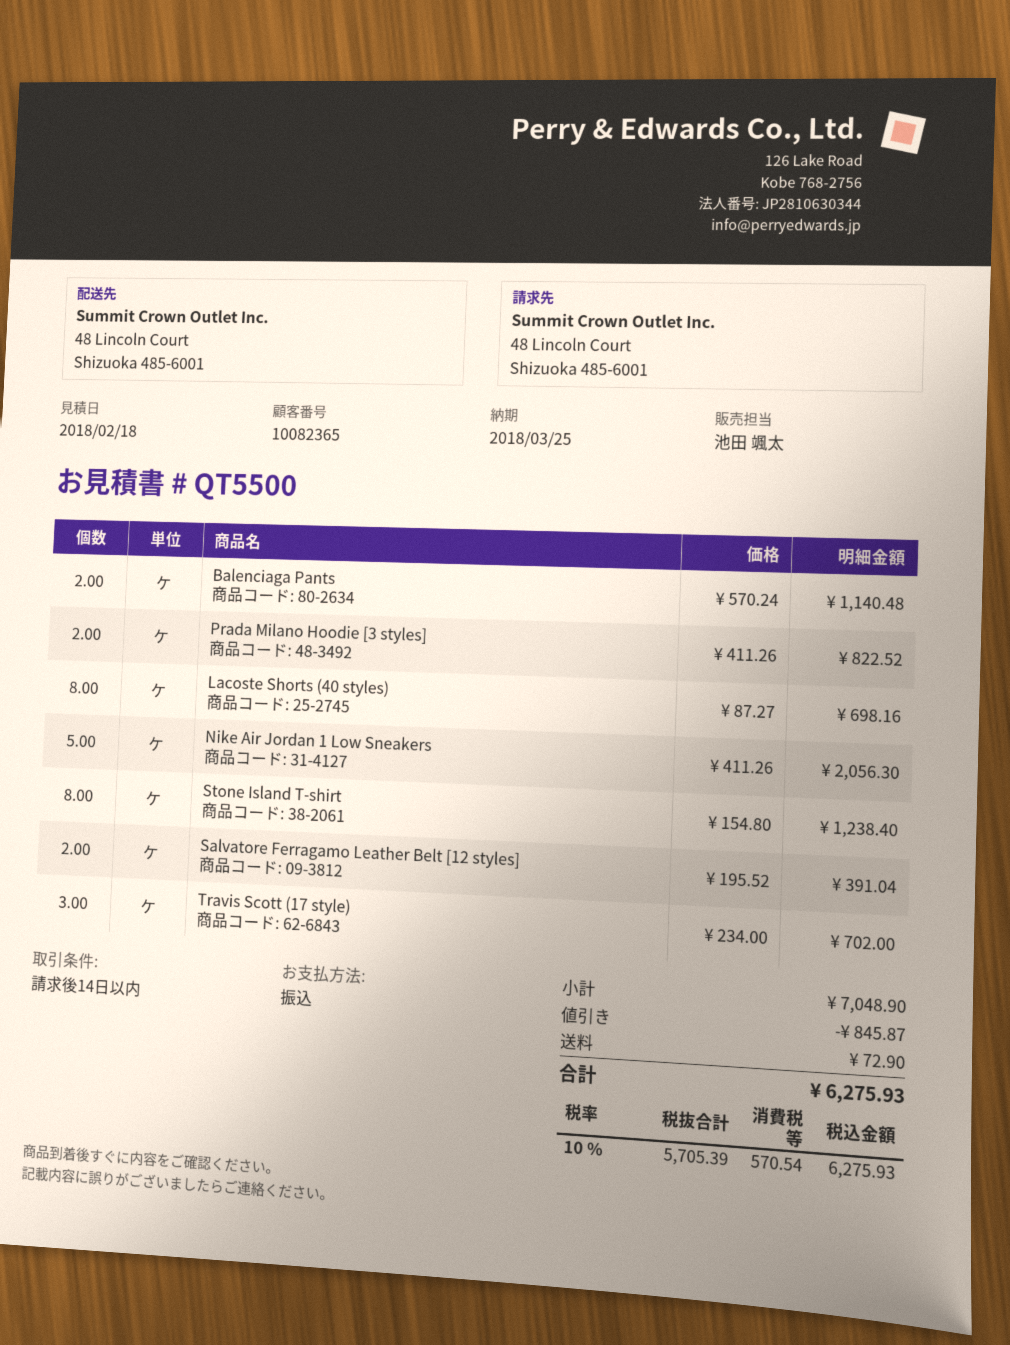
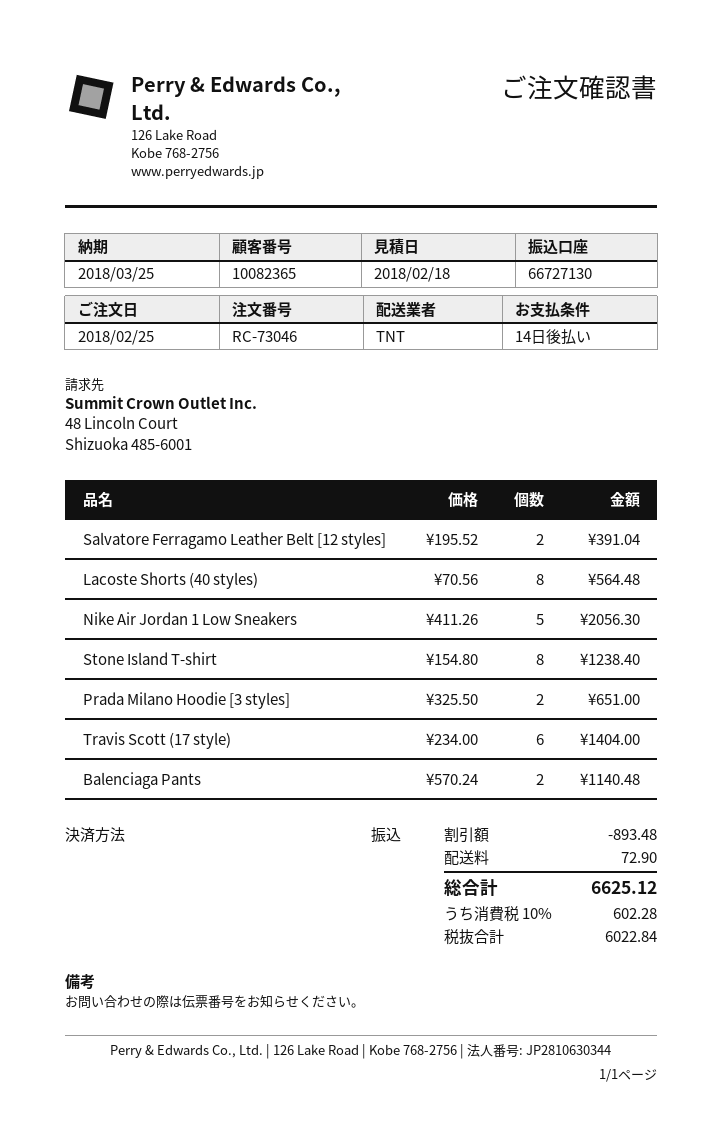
Prada Milano Hoodie [3 styles]: 2 x 411.26 = 822.52 -> 2 x 325.50 = 651.00
Lacoste Shorts (40 styles): 8 x 87.27 = 698.16 -> 8 x 70.56 = 564.48
Travis Scott (17 style): 3 x 234.00 = 702.00 -> 6 x 234.00 = 1404.00
discount: 845.87 -> 893.48
net: 5705.39 -> 6022.84
tax: 10% = 570.54 -> 10% = 602.28
total: 6275.93 -> 6625.12

